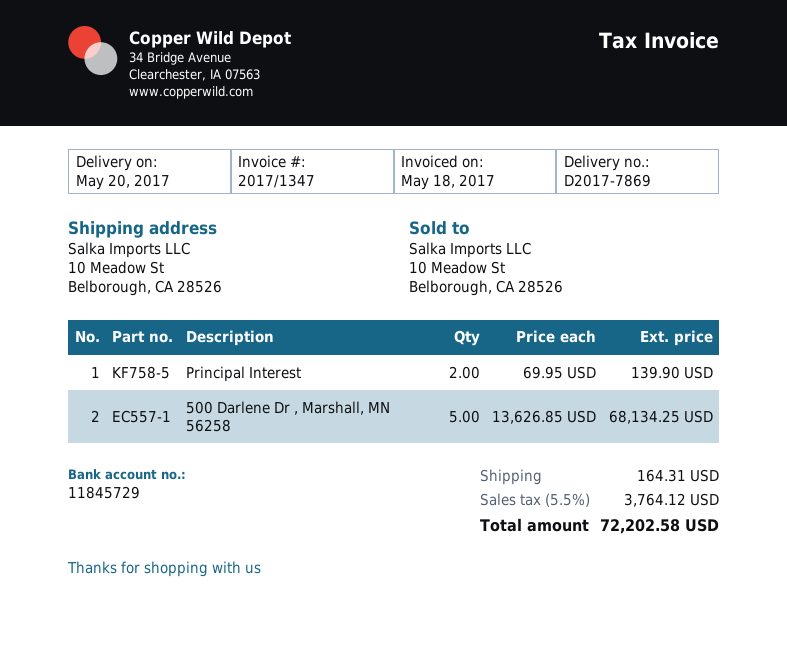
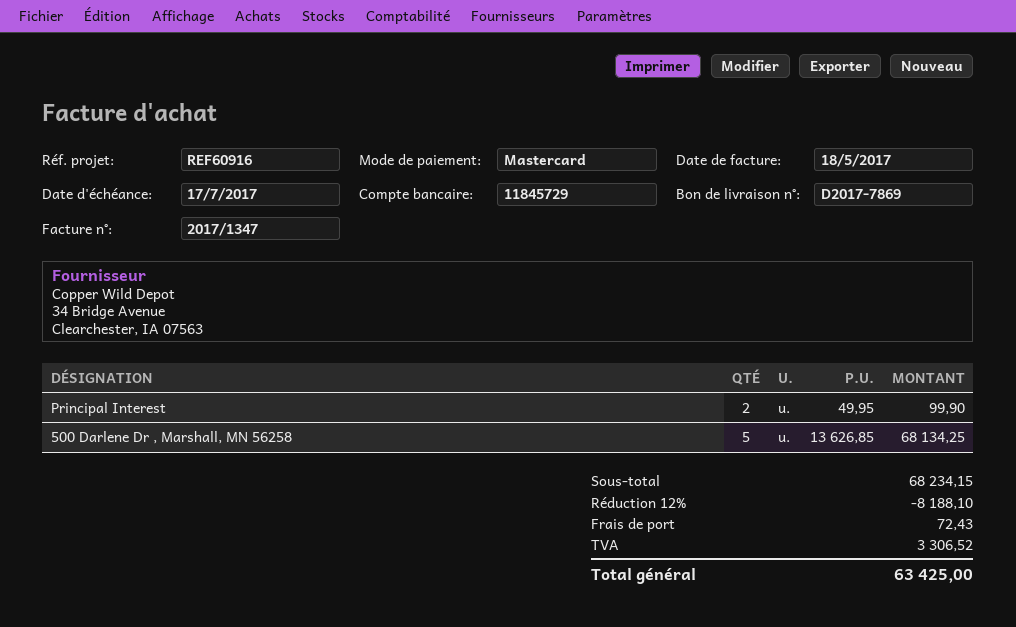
Principal Interest: 2 x 69.95 = 139.90 -> 2 x 49.95 = 99.90
discount: none -> 12% = 8188.10
shipping: 164.31 -> 72.43
tax: 3764.12 -> 3306.52
total: 72202.58 -> 63425.00

